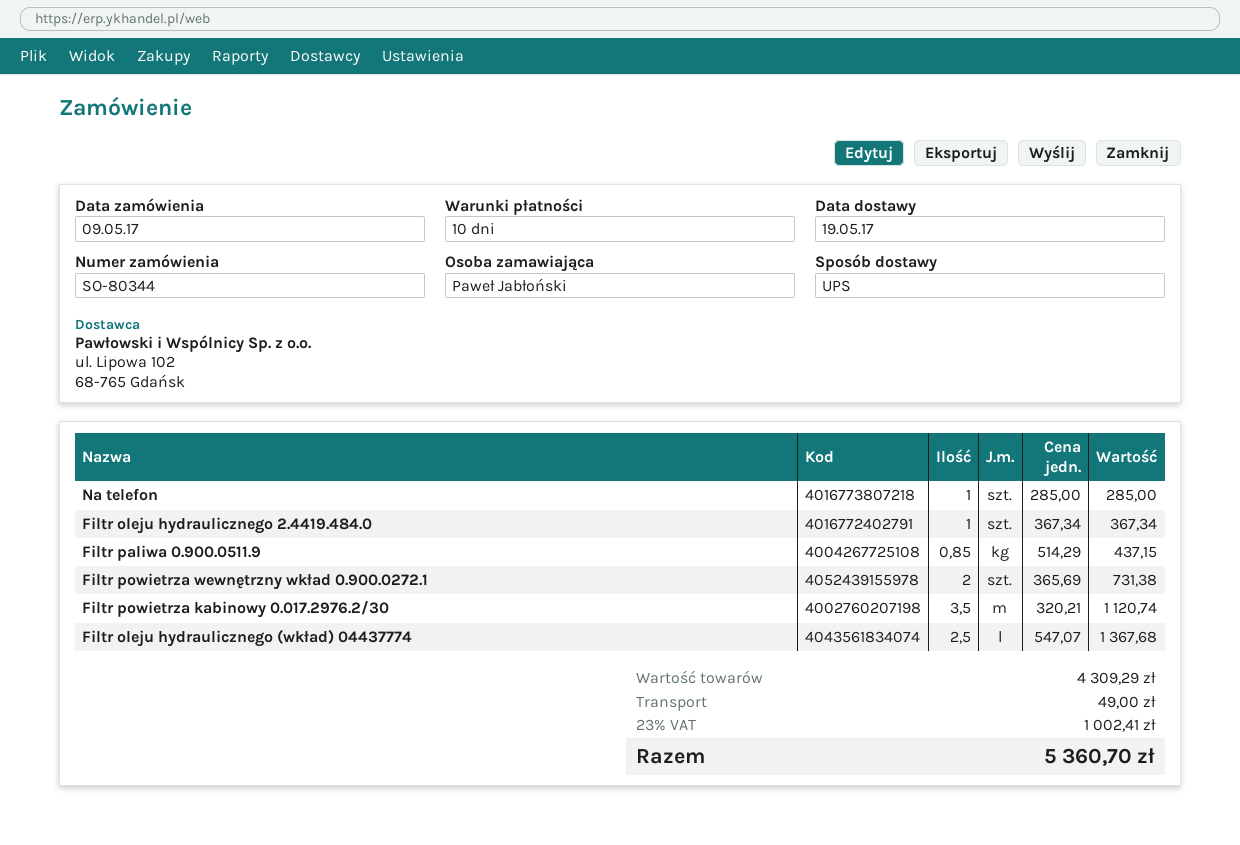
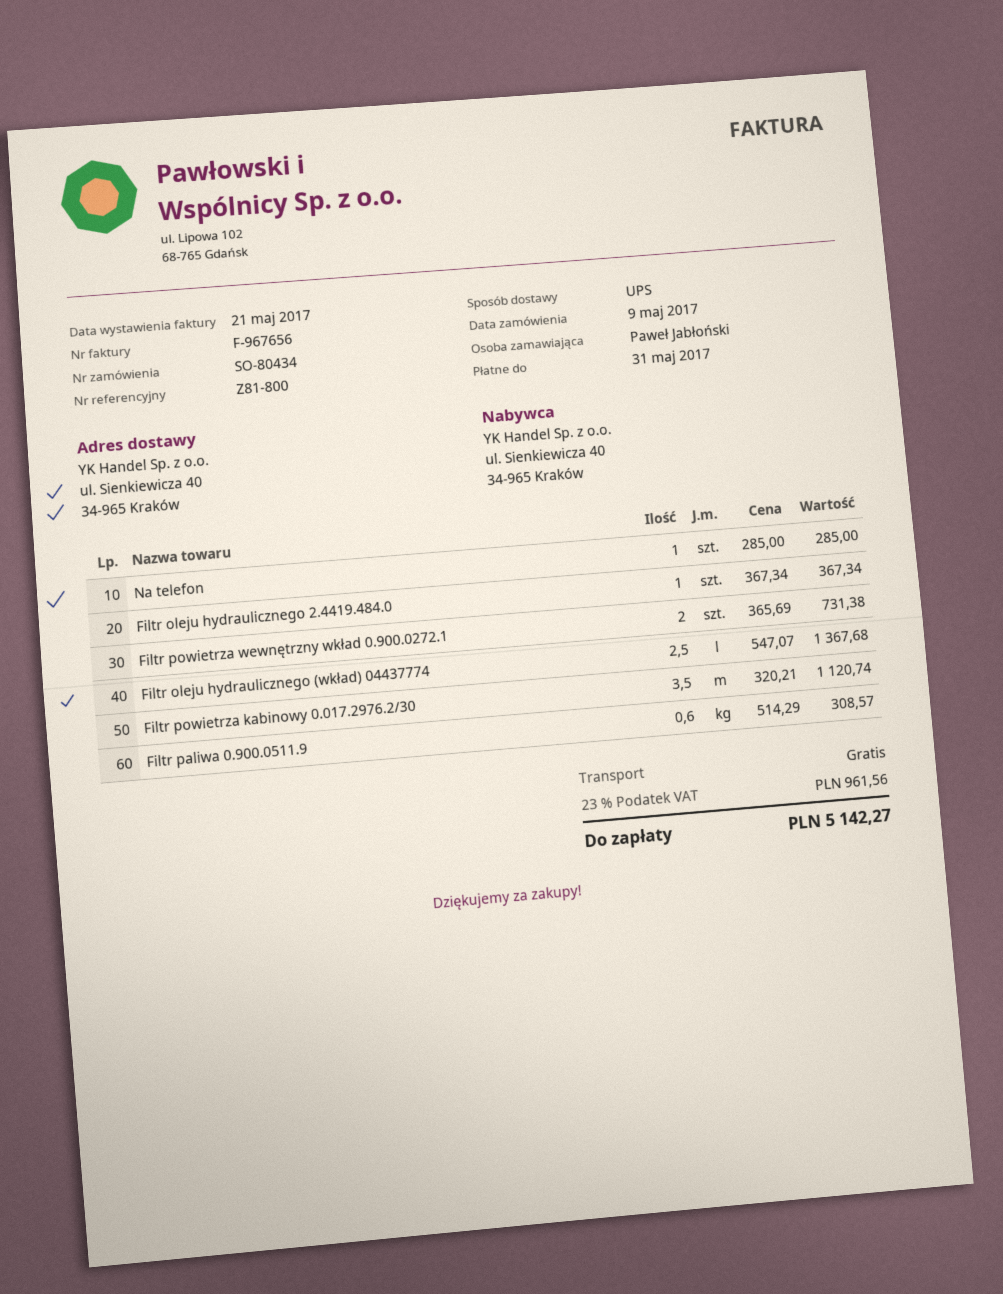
order number: SO-80344 -> SO-80434
Filtr paliwa 0.900.0511.9: 0.85 x 514.29 = 437.15 -> 0.6 x 514.29 = 308.57
shipping: 49.00 -> 0.00
tax: 23% = 1002.41 -> 23% = 961.56
total: 5360.70 -> 5142.27

